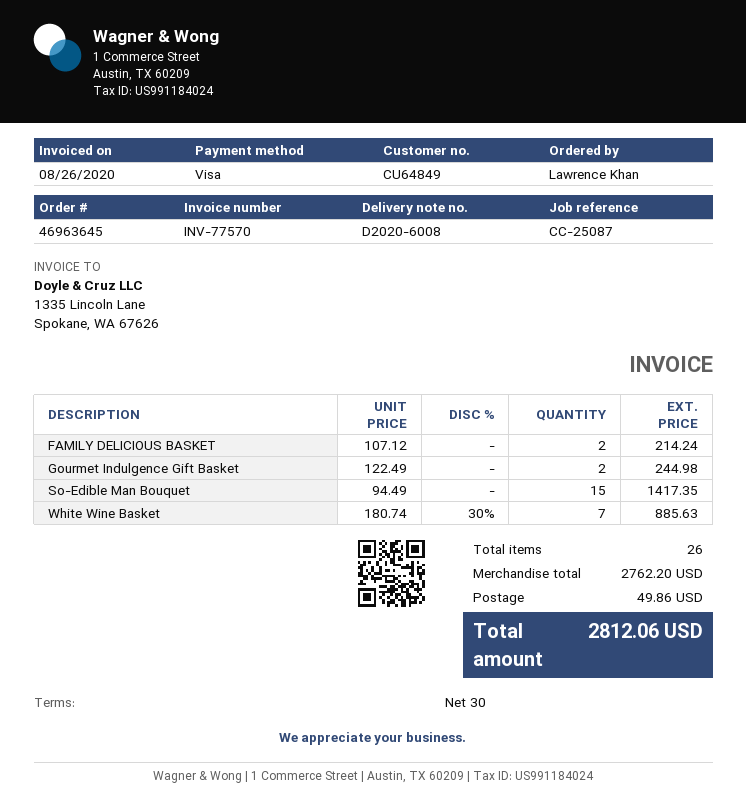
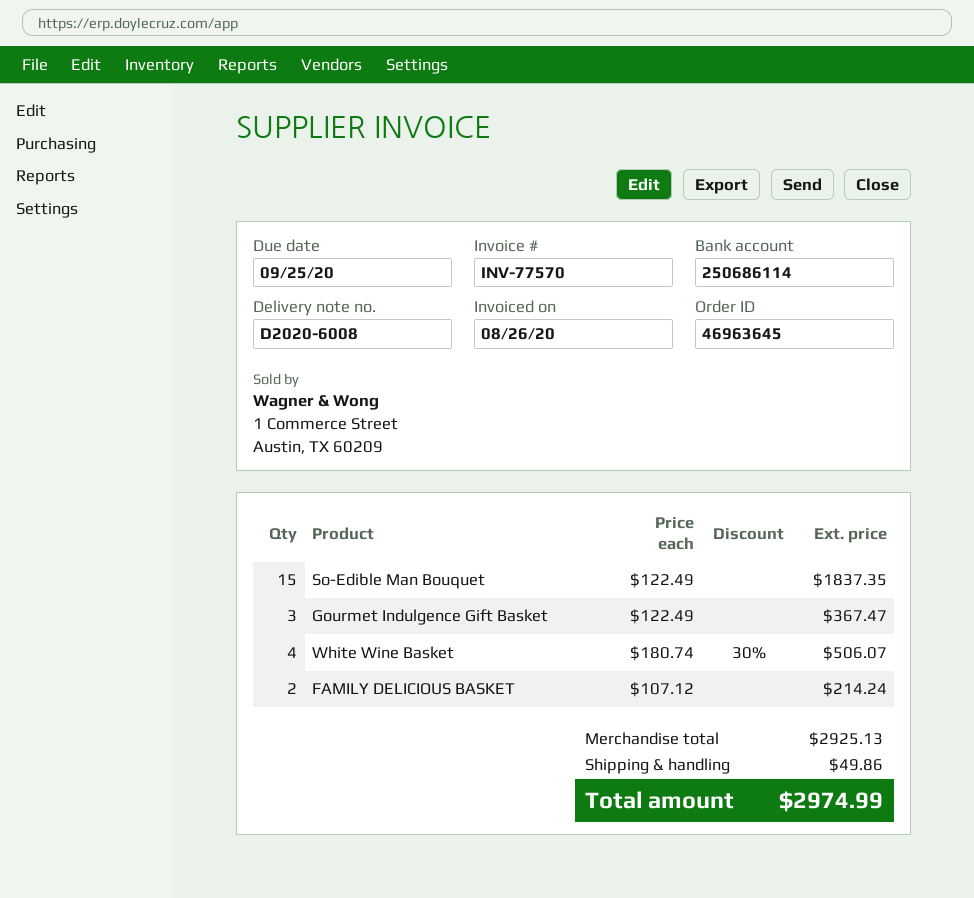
Gourmet Indulgence Gift Basket: 2 x 122.49 = 244.98 -> 3 x 122.49 = 367.47
So-Edible Man Bouquet: 15 x 94.49 = 1417.35 -> 15 x 122.49 = 1837.35
White Wine Basket: 7 x 180.74 - 30% = 885.63 -> 4 x 180.74 - 30% = 506.07
subtotal: 2762.20 -> 2925.13
total: 2812.06 -> 2974.99

